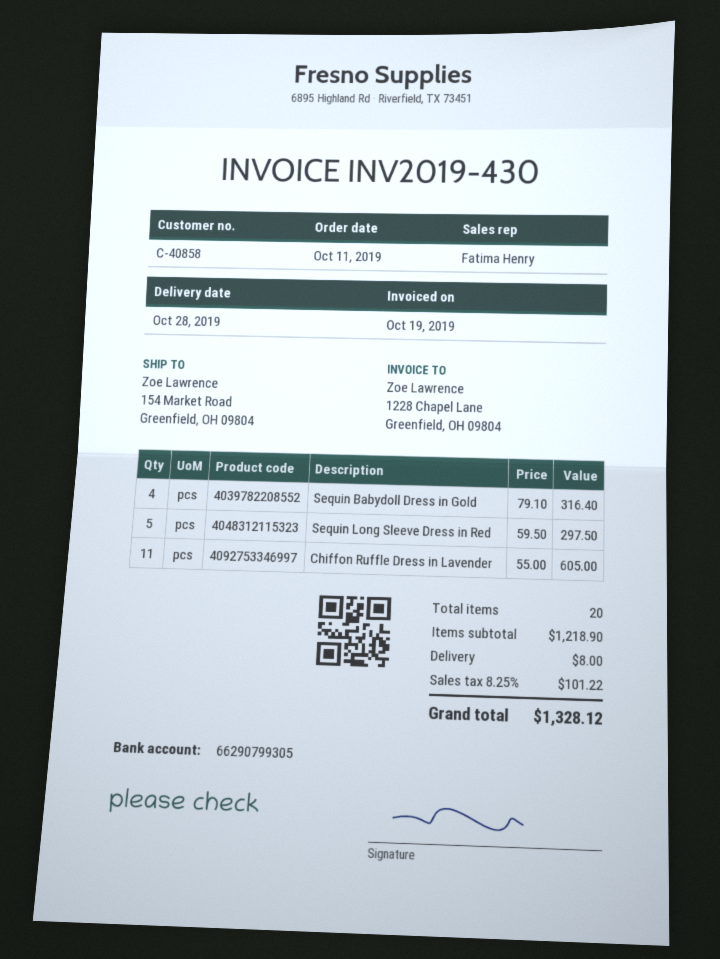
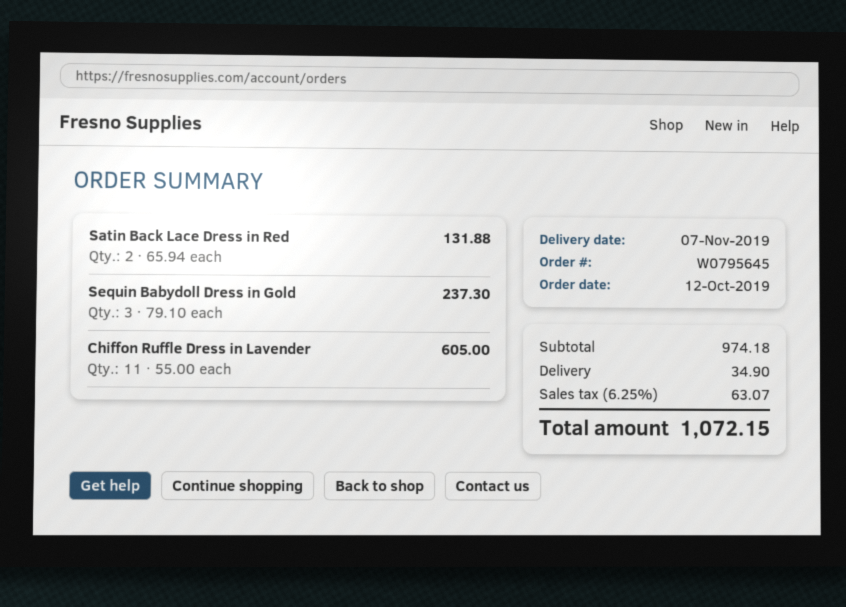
order date: 2019-10-11 -> 2019-10-12
delivery date: 2019-10-28 -> 2019-11-07
Sequin Babydoll Dress in Gold: 4 x 79.10 = 316.40 -> 3 x 79.10 = 237.30
Sequin Long Sleeve Dress in Red: 5 x 59.50 = 297.50 -> none
Satin Back Lace Dress in Red: none -> 2 x 65.94 = 131.88
subtotal: 1218.90 -> 974.18
shipping: 8.00 -> 34.90
tax: 8.25% = 101.22 -> 6.25% = 63.07
total: 1328.12 -> 1072.15

